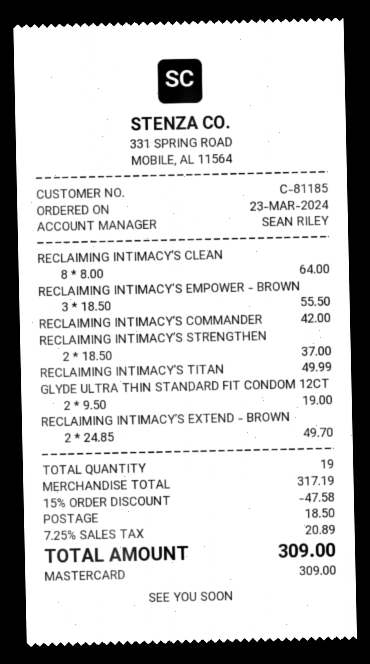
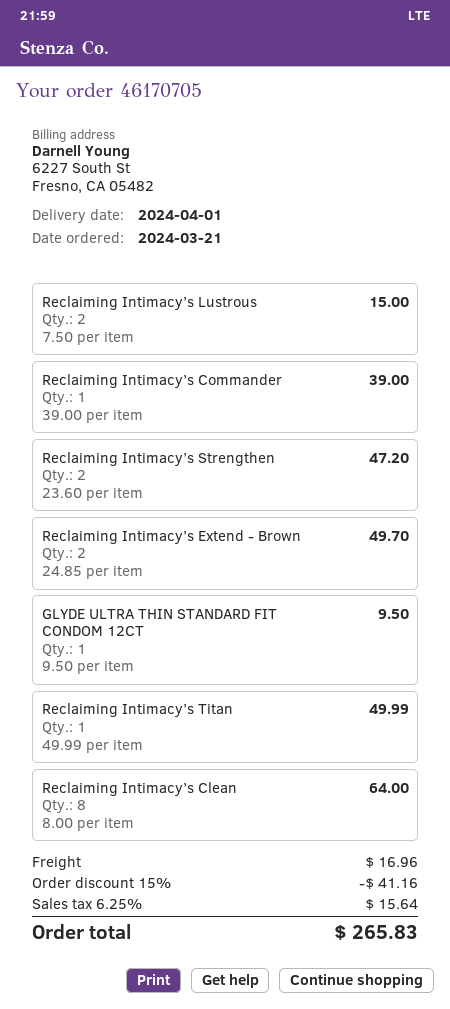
order date: 2024-03-23 -> 2024-03-21
RECLAIMING INTIMACY'S EMPOWER - BROWN: 3 x 18.50 = 55.50 -> none
RECLAIMING INTIMACY’S COMMANDER: 1 x 42.00 = 42.00 -> 1 x 39.00 = 39.00
RECLAIMING INTIMACY’S STRENGTHEN: 2 x 18.50 = 37.00 -> 2 x 23.60 = 47.20
GLYDE ULTRA THIN STANDARD FIT CONDOM 12CT: 2 x 9.50 = 19.00 -> 1 x 9.50 = 9.50
Reclaiming Intimacy’s Lustrous: none -> 2 x 7.50 = 15.00
discount: 15% = 47.58 -> 15% = 41.16
shipping: 18.50 -> 16.96
tax: 7.25% = 20.89 -> 6.25% = 15.64
total: 309.00 -> 265.83

